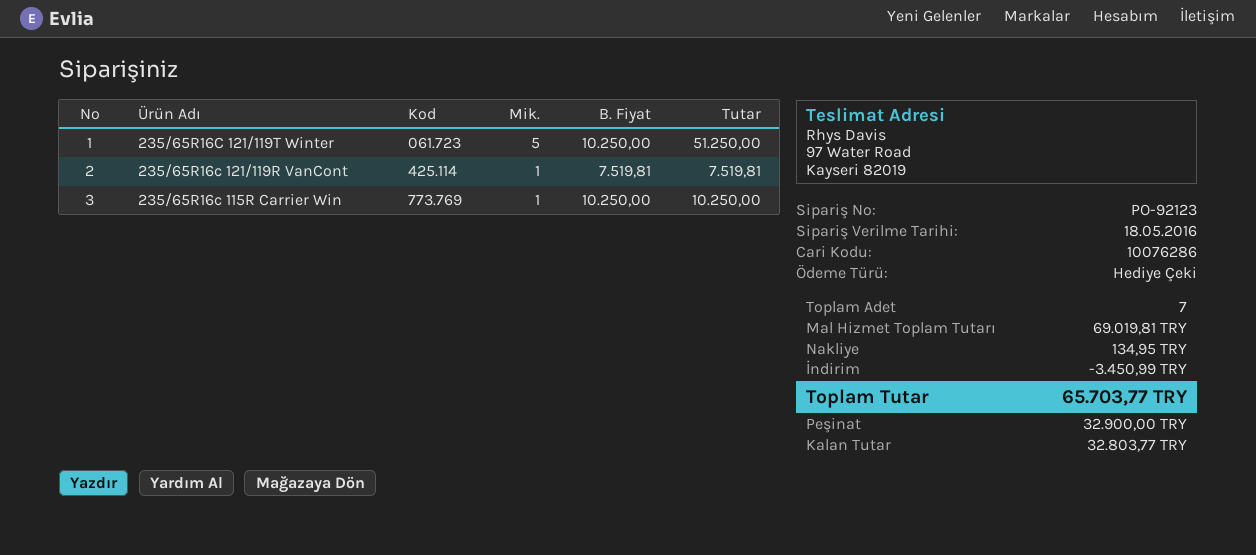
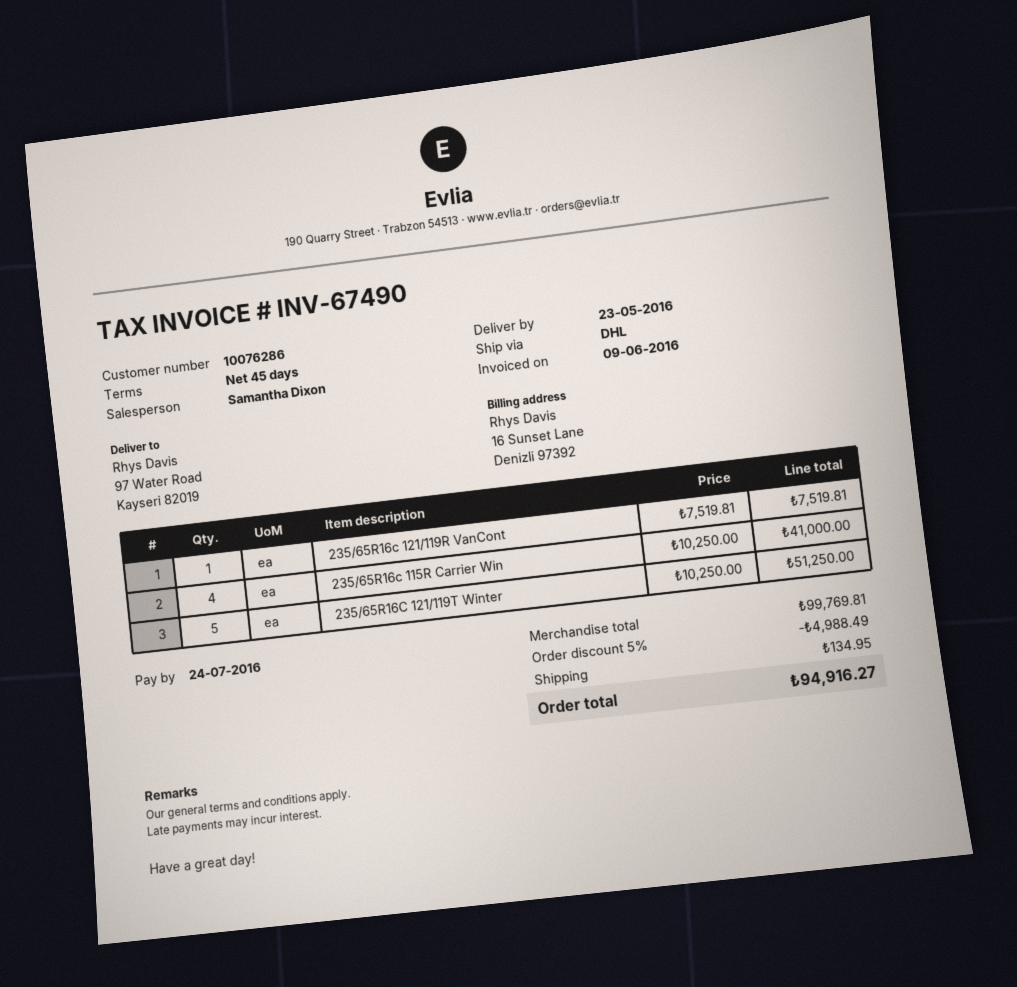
235/65R16c 115R Carrier Win: 1 x 10250.00 = 10250.00 -> 4 x 10250.00 = 41000.00
subtotal: 69019.81 -> 99769.81
discount: 3450.99 -> 4988.49
total: 65703.77 -> 94916.27

